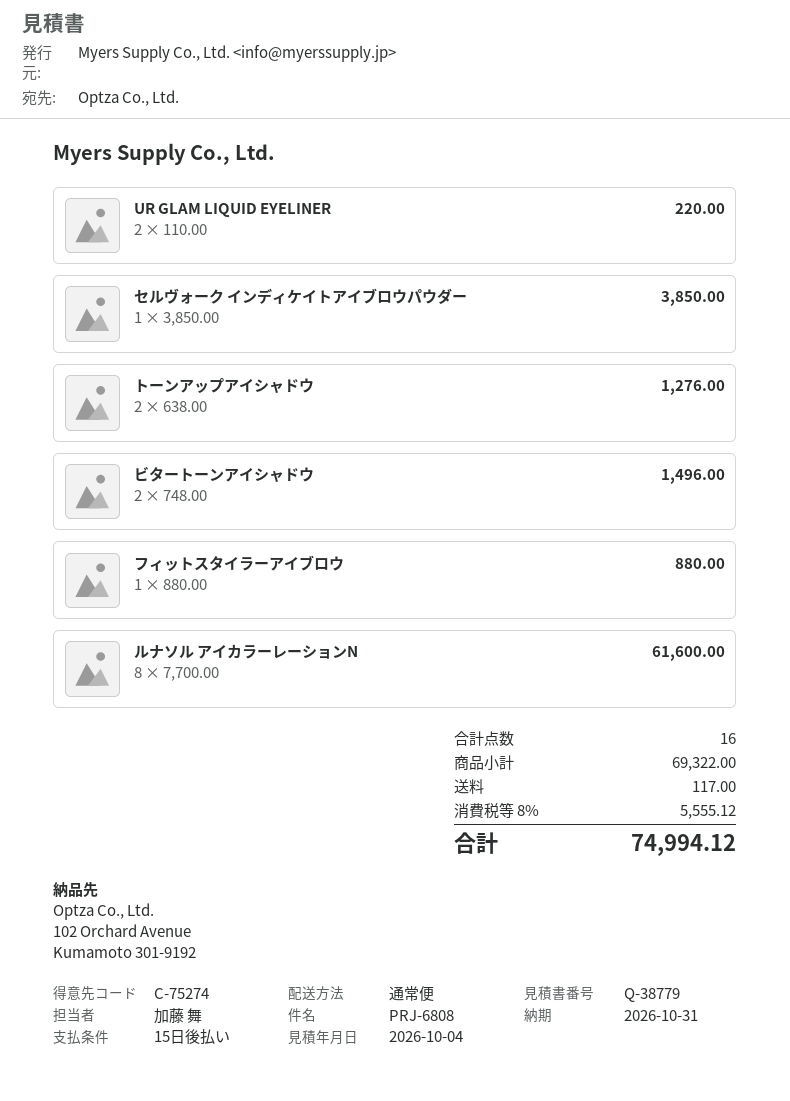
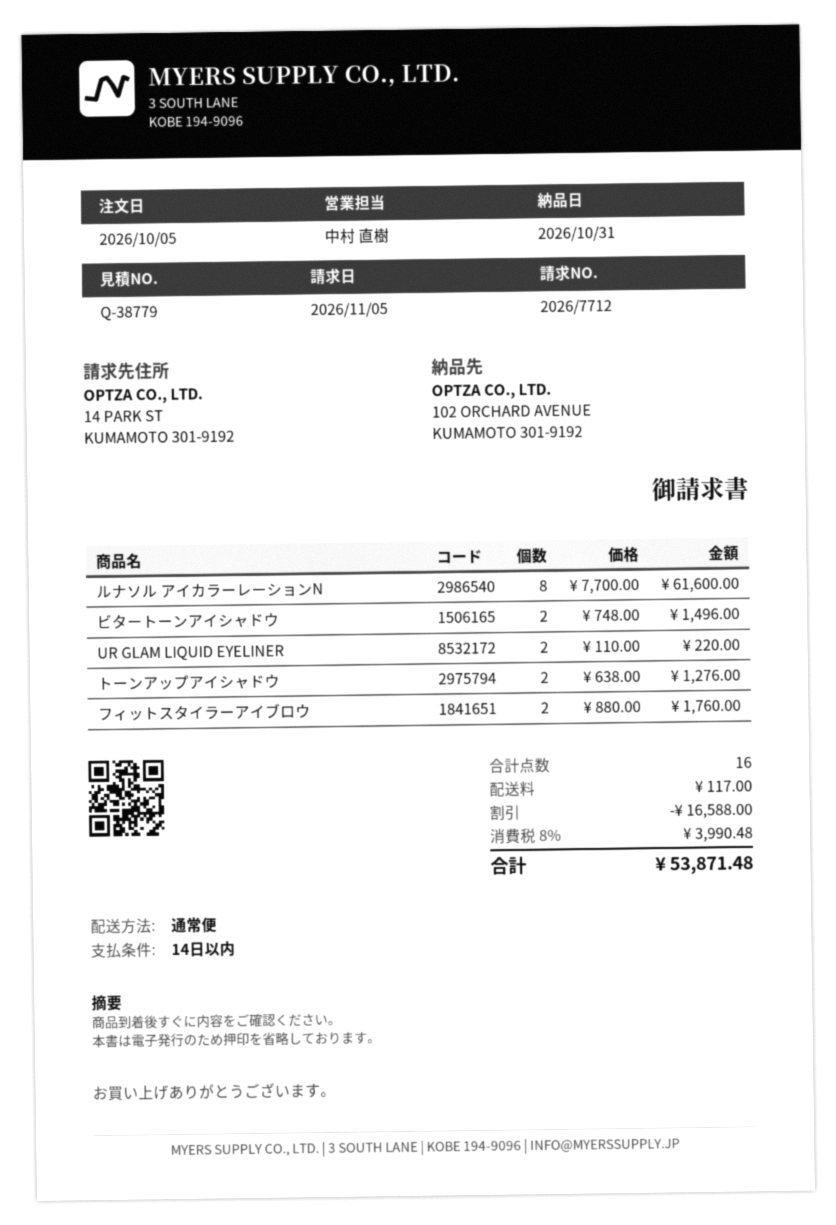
payment terms: 15 days -> 14 days
sales rep: 加藤 舞 -> 中村 直樹
セルヴォーク インディケイトアイブロウパウダー: 1 x 3850.00 = 3850.00 -> none
フィットスタイラーアイブロウ: 1 x 880.00 = 880.00 -> 2 x 880.00 = 1760.00
discount: none -> 16588.00
tax: 8% = 5555.12 -> 8% = 3990.48
total: 74994.12 -> 53871.48

